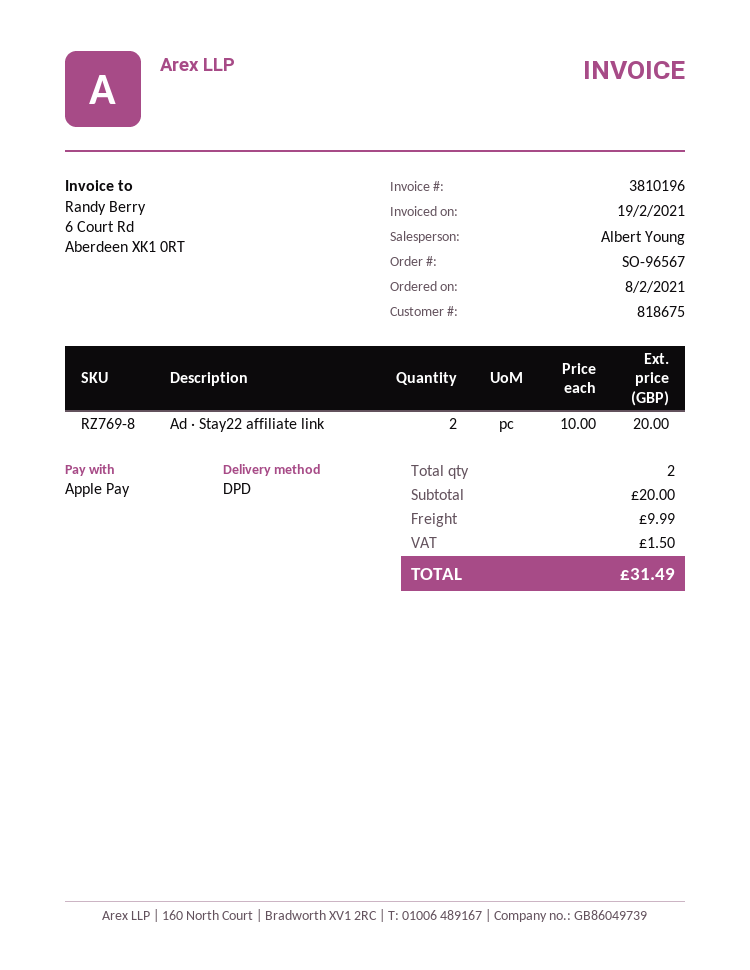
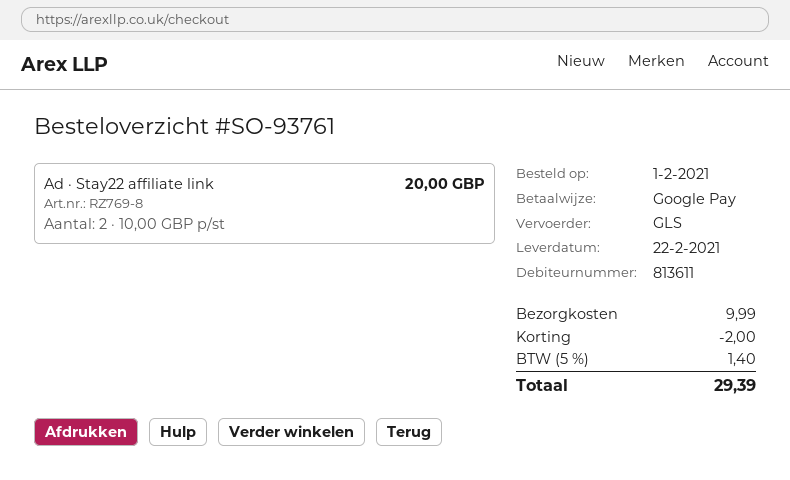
order number: SO-96567 -> SO-93761
order date: 2021-02-08 -> 2021-02-01
customer number: 818675 -> 813611
payment method: Apple Pay -> Google Pay
shipping method: DPD -> GLS
discount: none -> 2.00
tax: 1.50 -> 1.40
total: 31.49 -> 29.39

